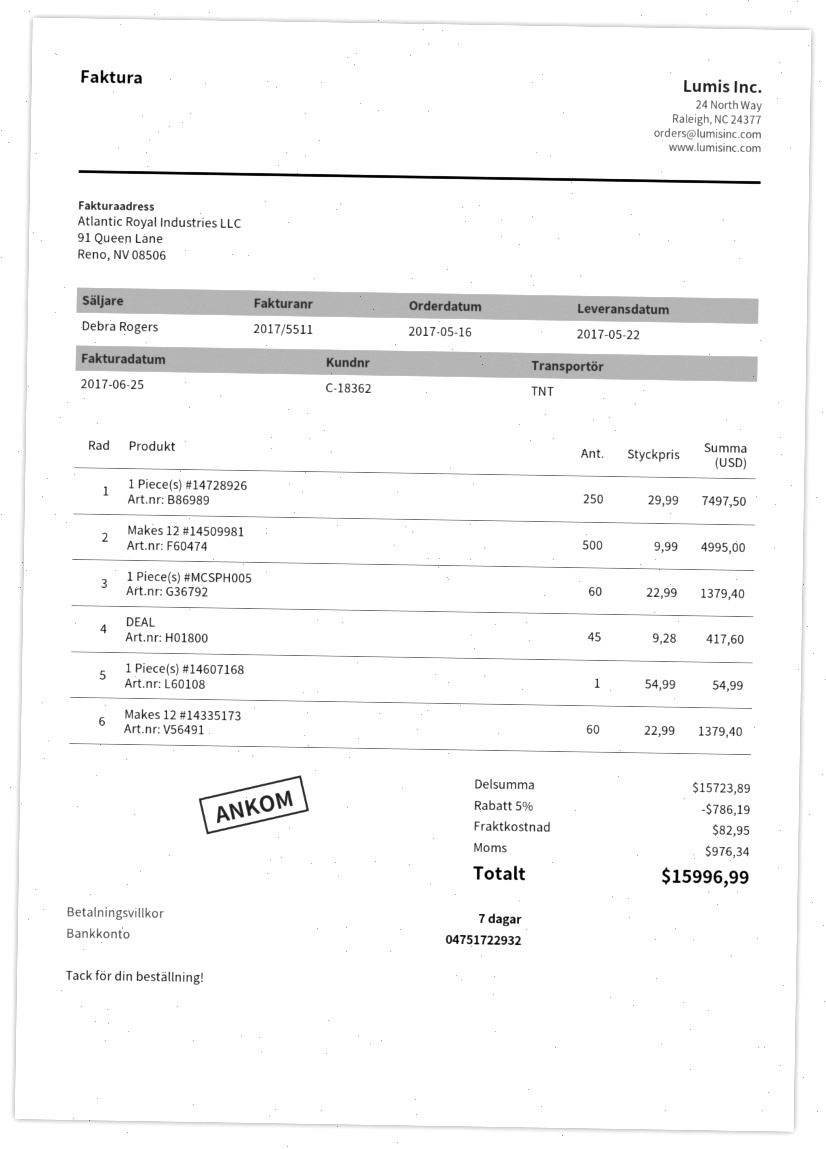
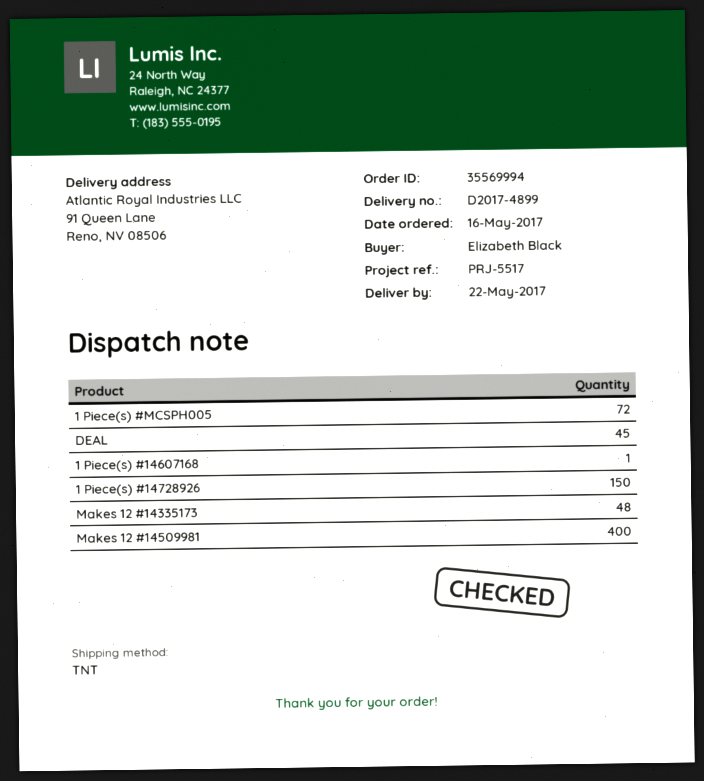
1 Piece(s) #14728926: 250 -> 150
Makes 12 #14509981: 500 -> 400
1 Piece(s) #MCSPH005: 60 -> 72
Makes 12 #14335173: 60 -> 48

